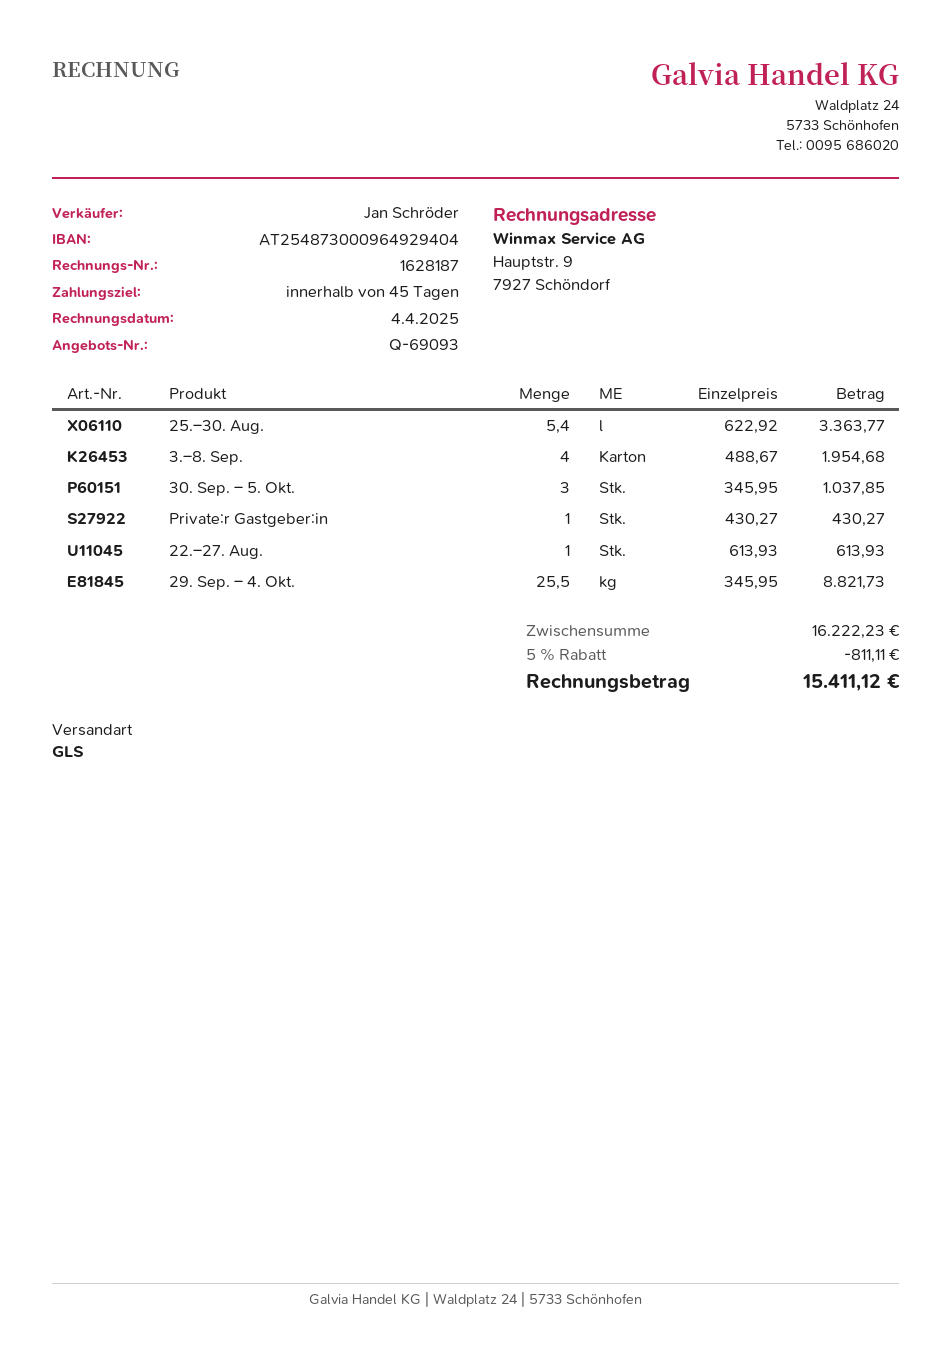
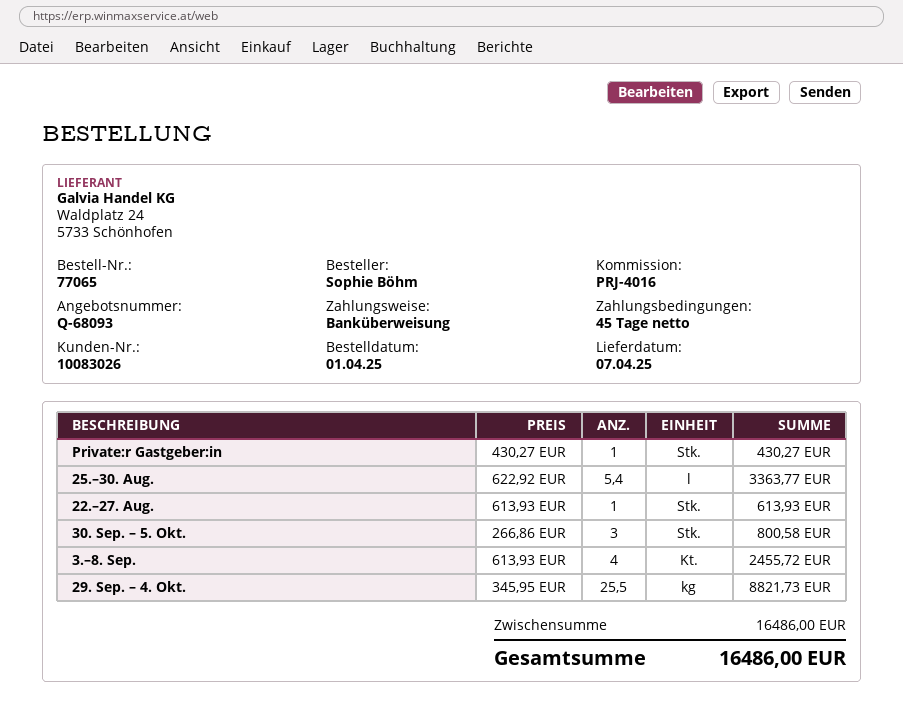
quote number: Q-69093 -> Q-68093
3.–8. Sep.: 4 x 488.67 = 1954.68 -> 4 x 613.93 = 2455.72
30. Sep. – 5. Okt.: 3 x 345.95 = 1037.85 -> 3 x 266.86 = 800.58
subtotal: 16222.23 -> 16486.00
discount: 5% = 811.11 -> none
total: 15411.12 -> 16486.00

